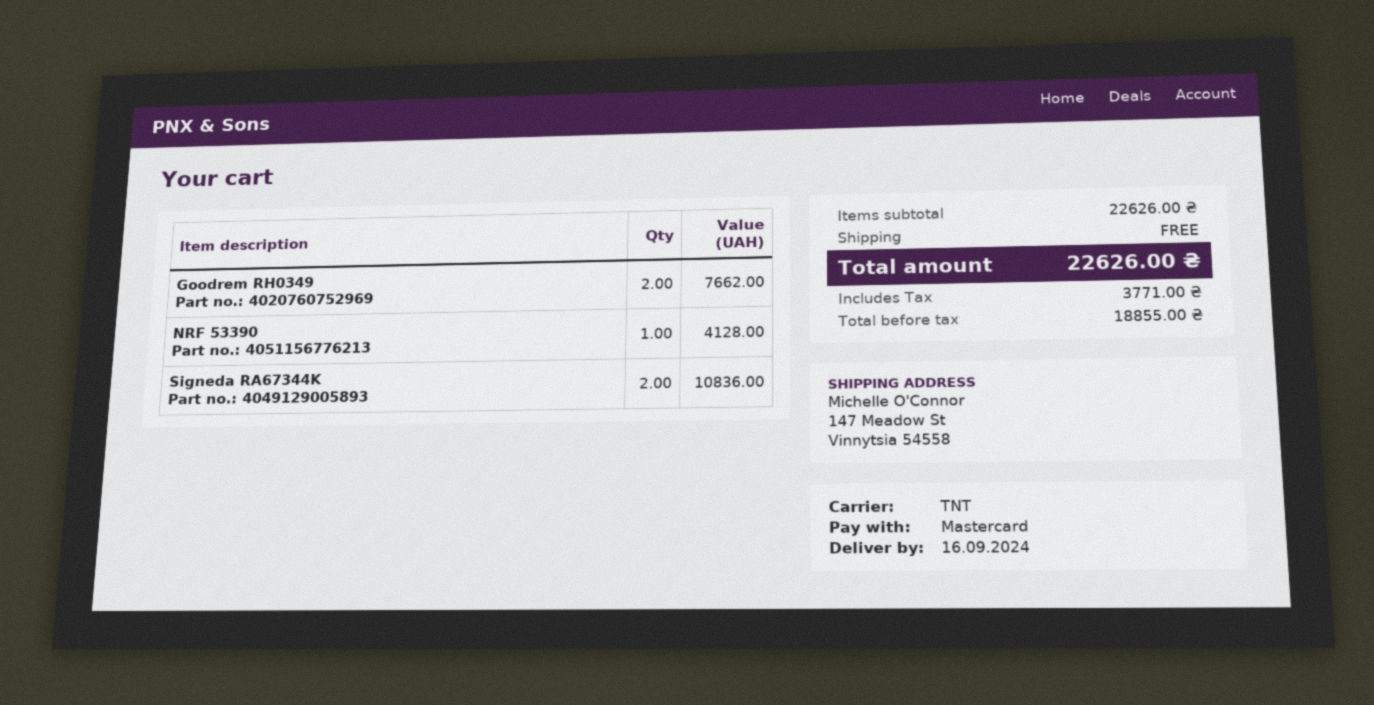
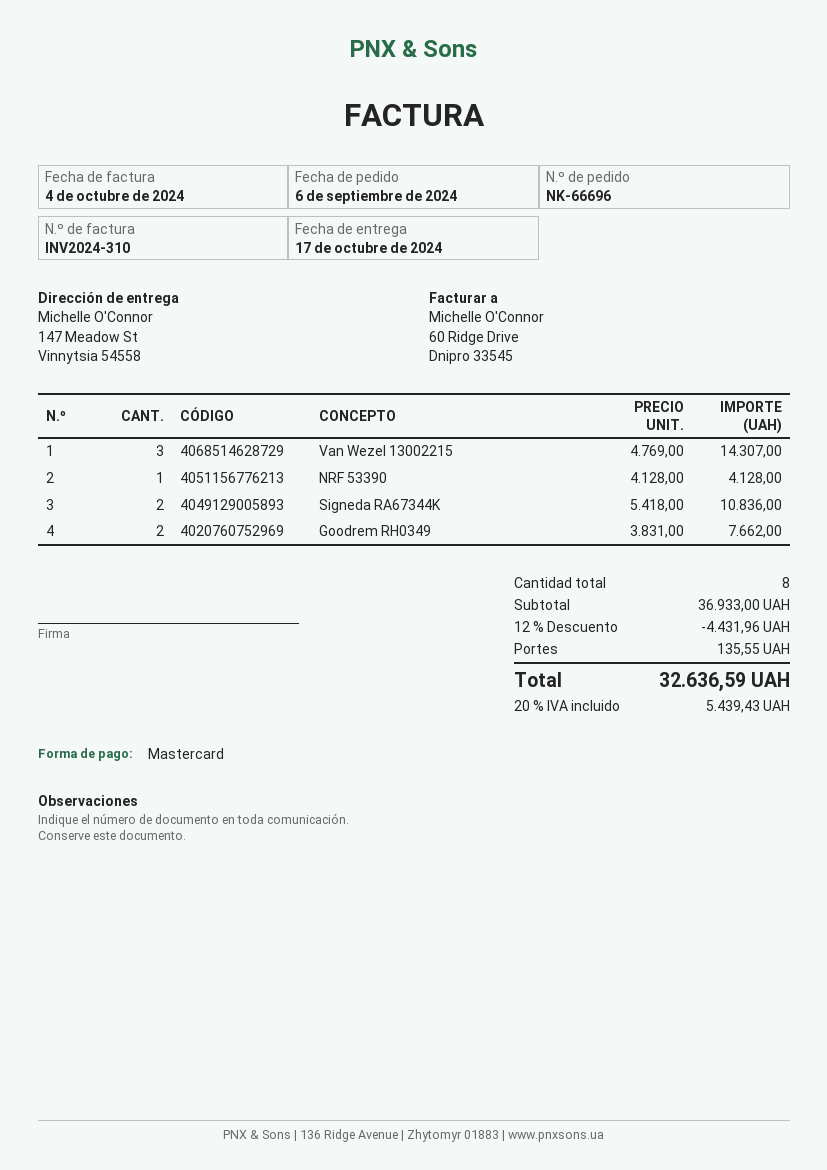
delivery date: 2024-09-16 -> 2024-10-17
Van Wezel 13002215: none -> 3 for 14307.00
subtotal: 22626.00 -> 36933.00
discount: none -> 12% = 4431.96
shipping: 0.00 -> 135.55
tax: 3771.00 -> 5439.43
total: 22626.00 -> 32636.59

